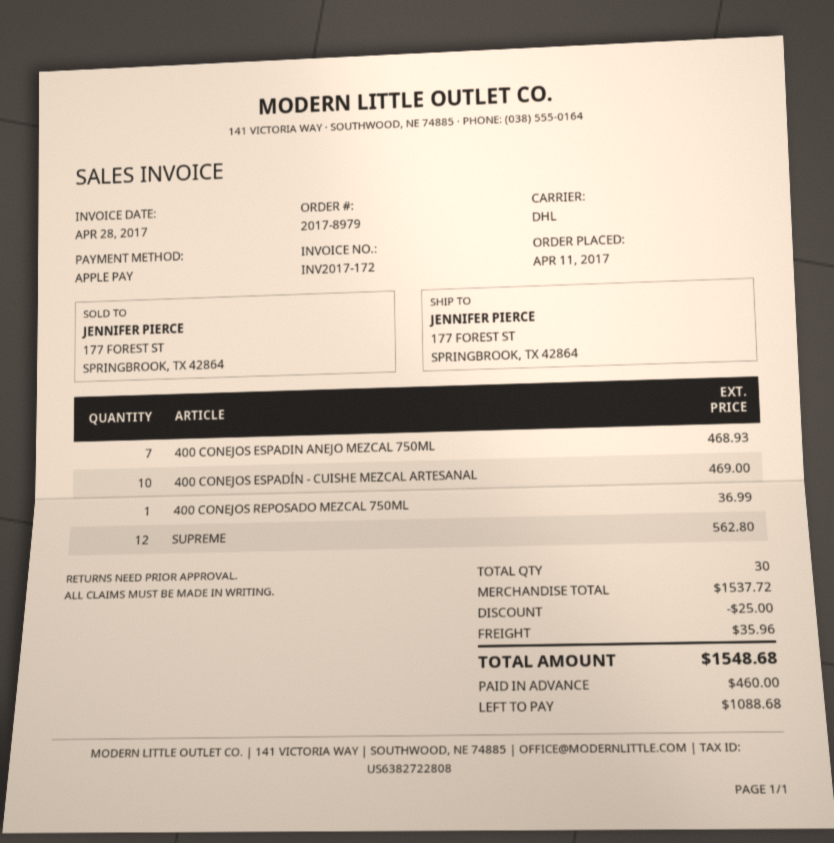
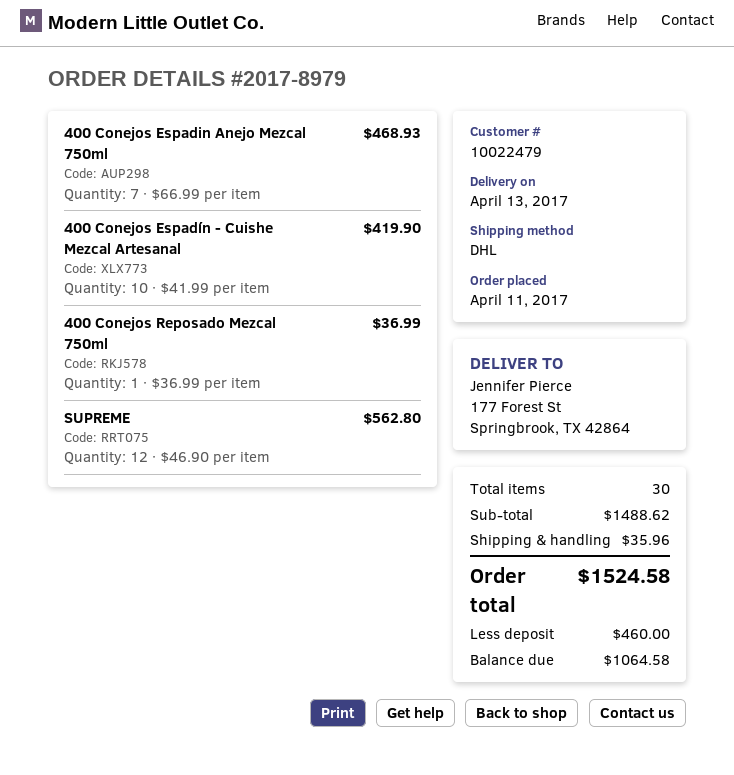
400 CONEJOS ESPADÍN - CUISHE MEZCAL ARTESANAL: 10 for 469.00 -> 10 for 419.90
subtotal: 1537.72 -> 1488.62
discount: 25.00 -> none
total: 1548.68 -> 1524.58
balance: 1088.68 -> 1064.58

